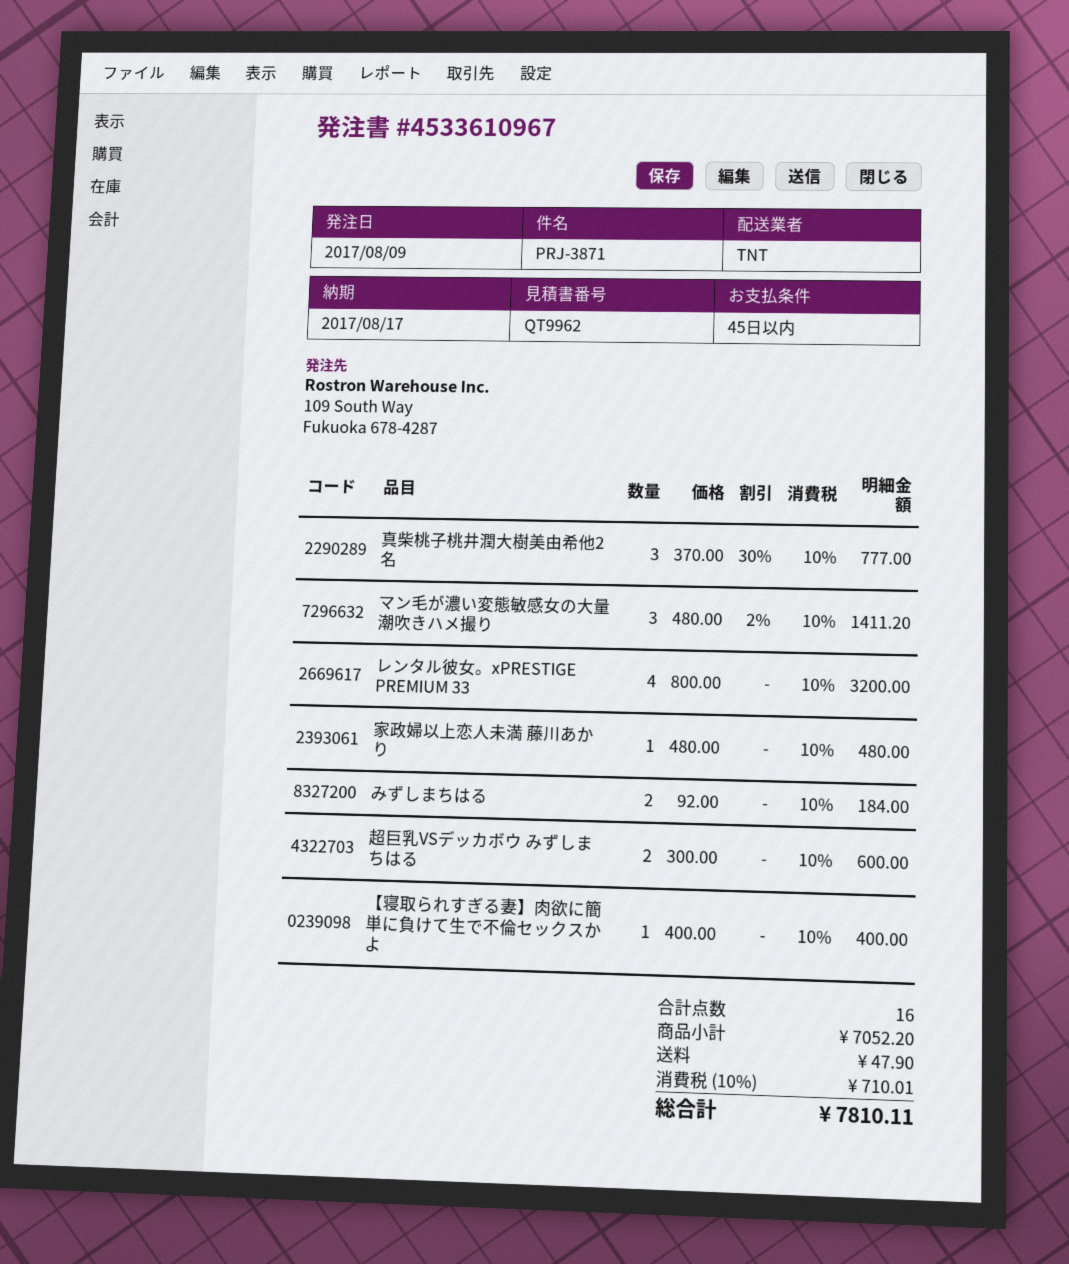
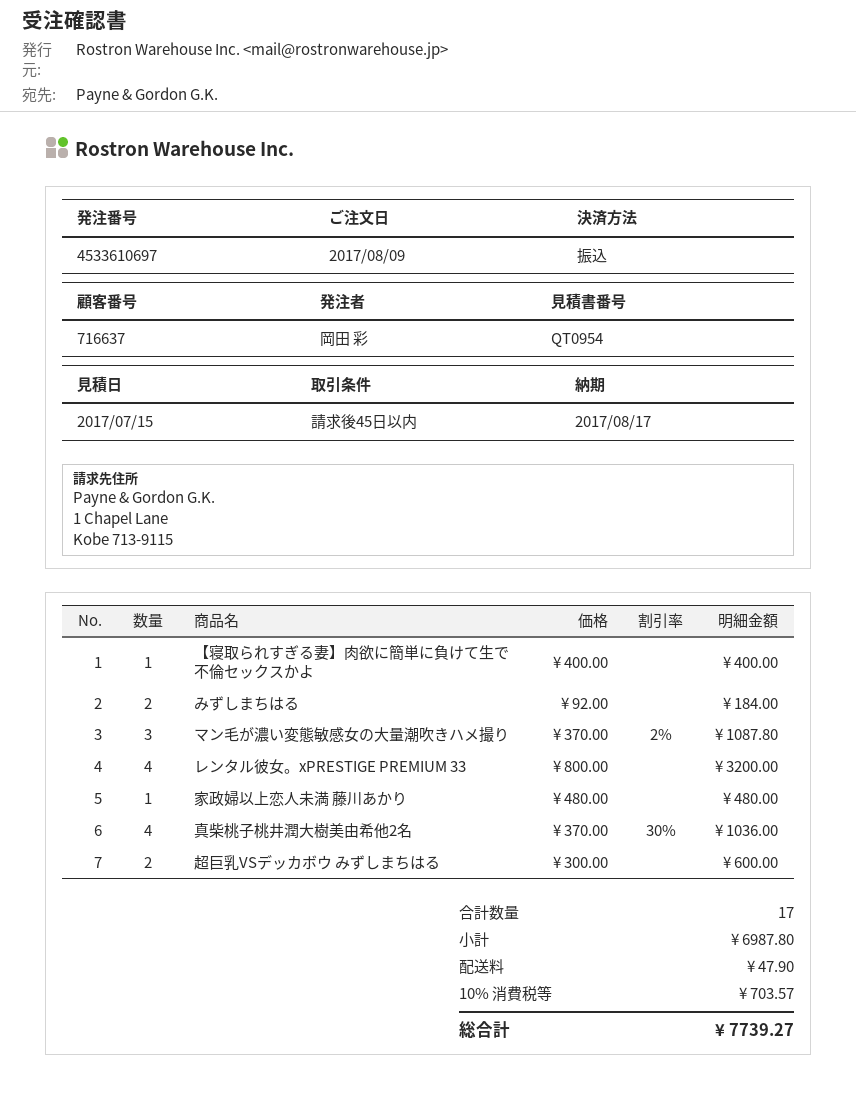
quote number: QT9962 -> QT0954
order number: 4533610967 -> 4533610697
真柴桃子桃井潤大樹美由希他2名: 3 x 370.00 - 30% = 777.00 -> 4 x 370.00 - 30% = 1036.00
マン毛が濃い変態敏感女の大量潮吹きハメ撮り: 3 x 480.00 - 2% = 1411.20 -> 3 x 370.00 - 2% = 1087.80
total quantity: 16 -> 17
subtotal: 7052.20 -> 6987.80
tax: 10% = 710.01 -> 10% = 703.57
total: 7810.11 -> 7739.27

